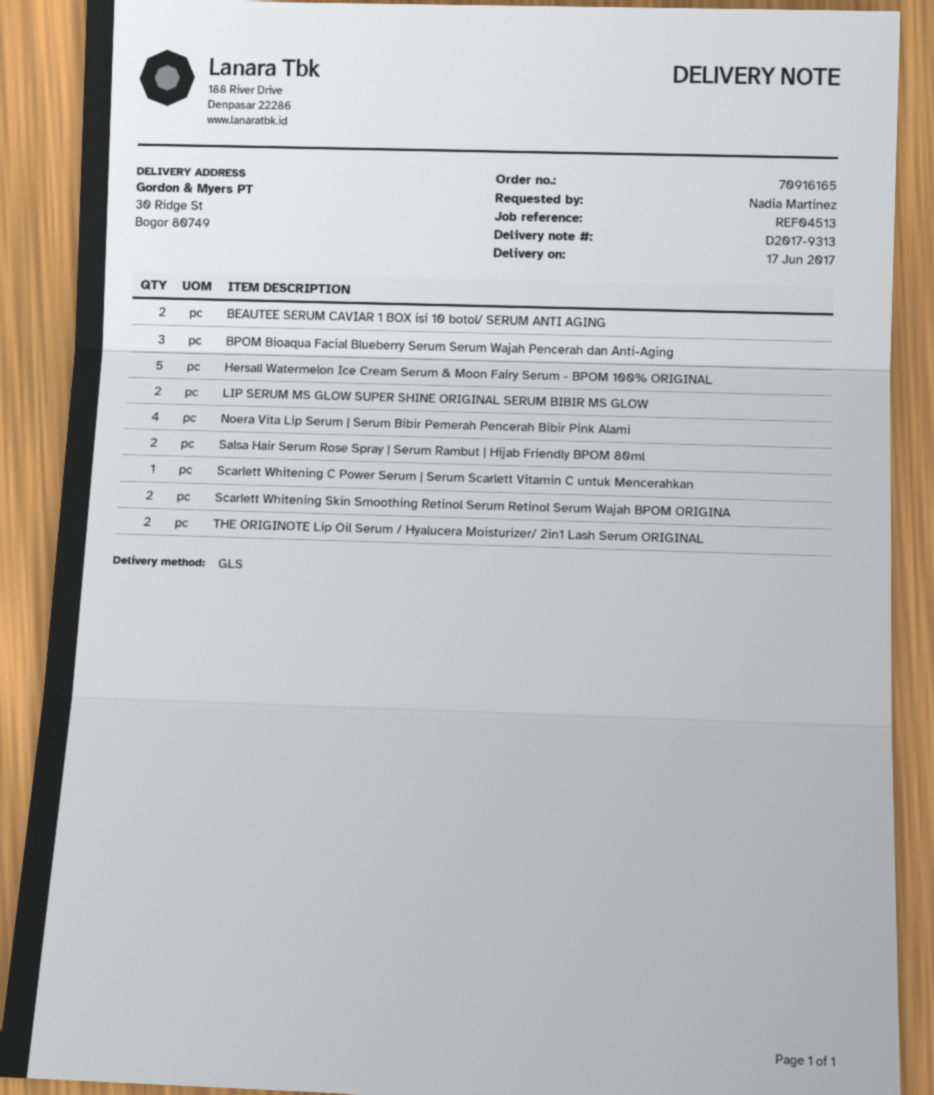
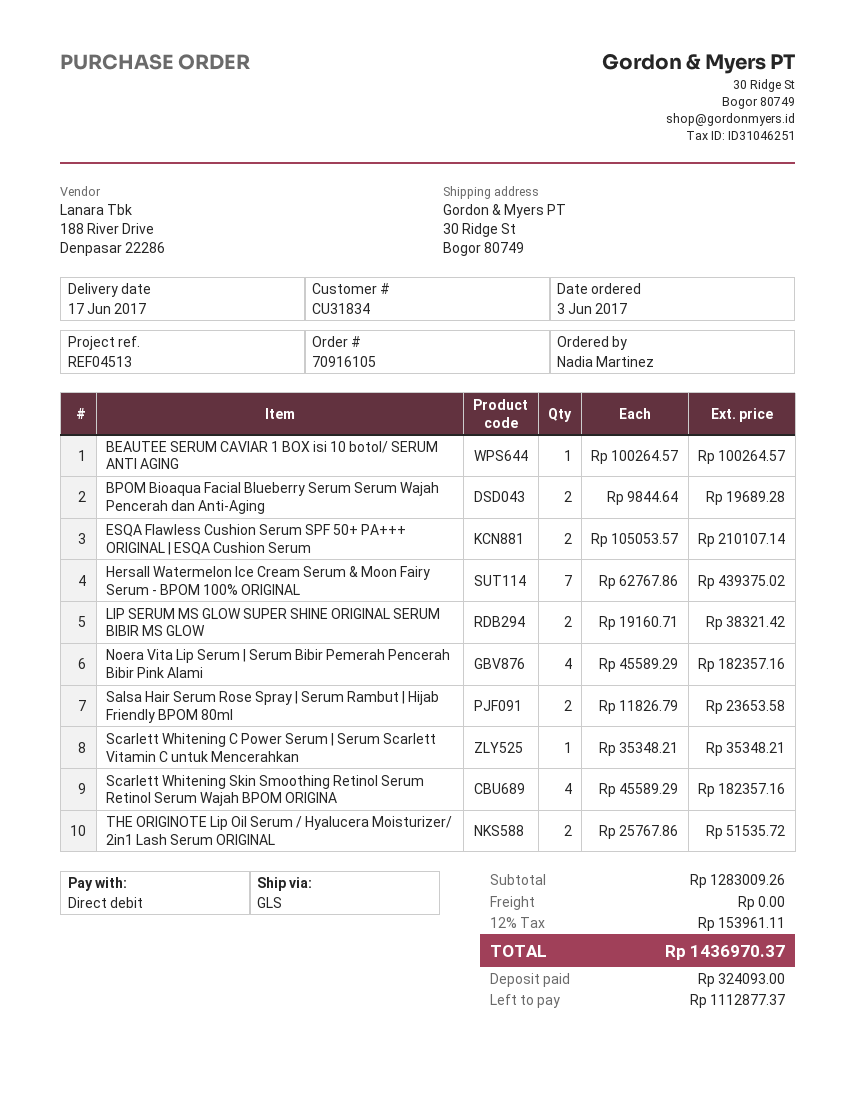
order number: 70916165 -> 70916105
BEAUTEE SERUM CAVIAR 1 BOX isi 10 botol/ SERUM ANTI AGING: 2 -> 1
BPOM Bioaqua Facial Blueberry Serum Serum Wajah Pencerah dan Anti-Aging: 3 -> 2
Hersall Watermelon Ice Cream Serum & Moon Fairy Serum - BPOM 100% ORIGINAL: 5 -> 7
Scarlett Whitening Skin Smoothing Retinol Serum Retinol Serum Wajah BPOM ORIGINA: 2 -> 4
ESQA Flawless Cushion Serum SPF 50+ PA+++ ORIGINAL | ESQA Cushion Serum: none -> 2

